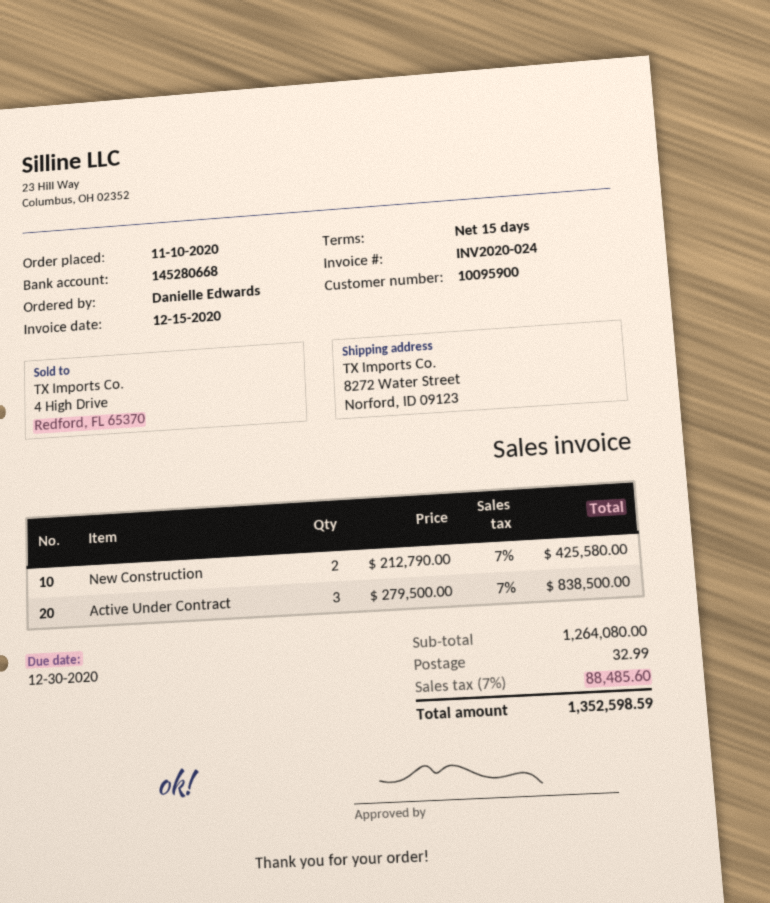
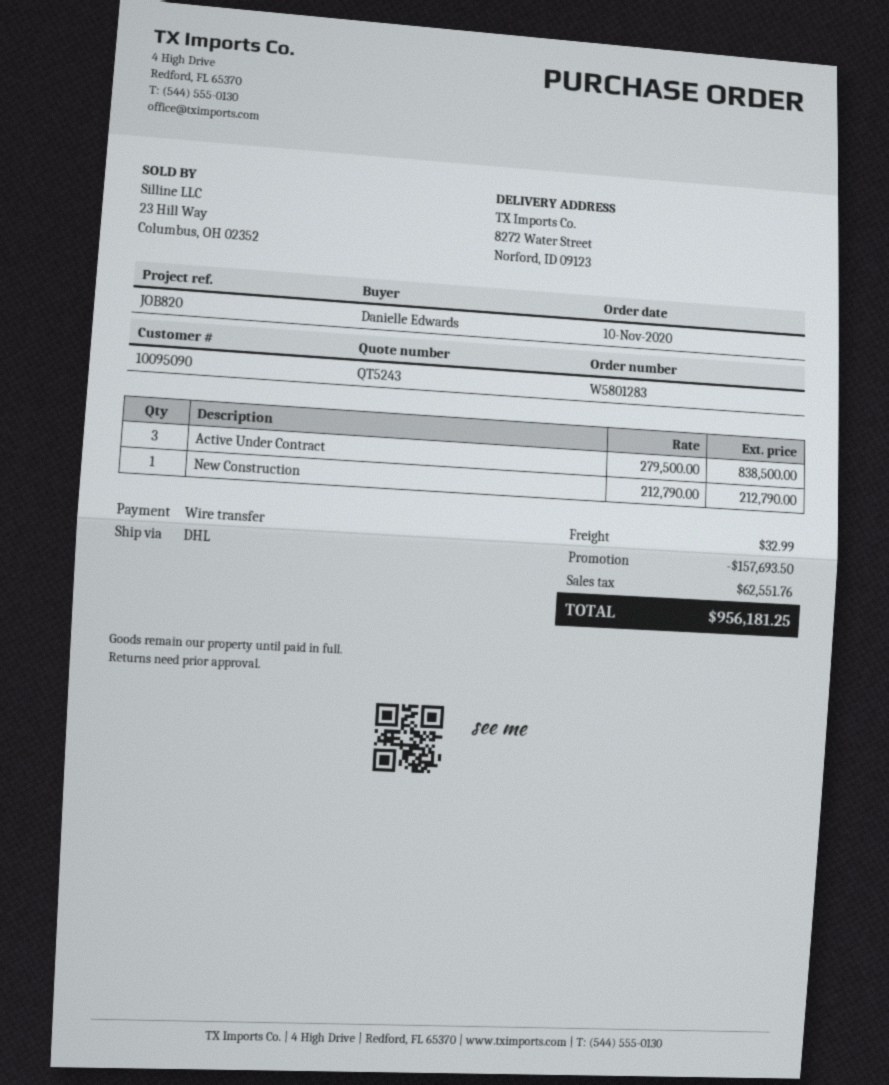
customer number: 10095900 -> 10095090
New Construction: 2 x 212790.00 = 425580.00 -> 1 x 212790.00 = 212790.00
discount: none -> 157693.50
tax: 88485.60 -> 62551.76
total: 1352598.59 -> 956181.25

